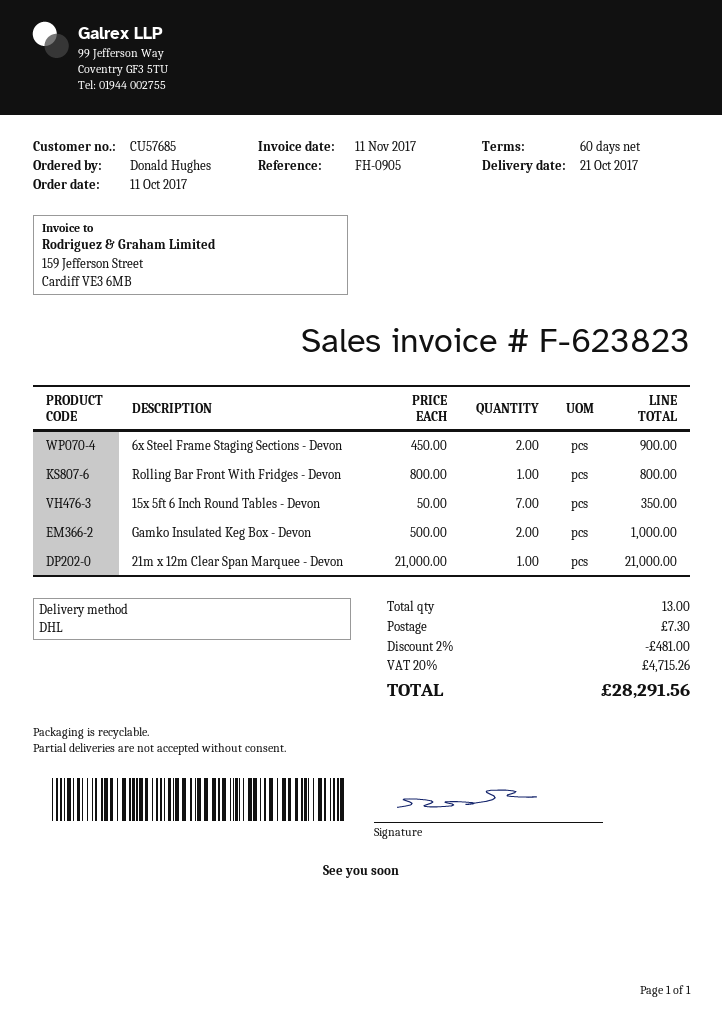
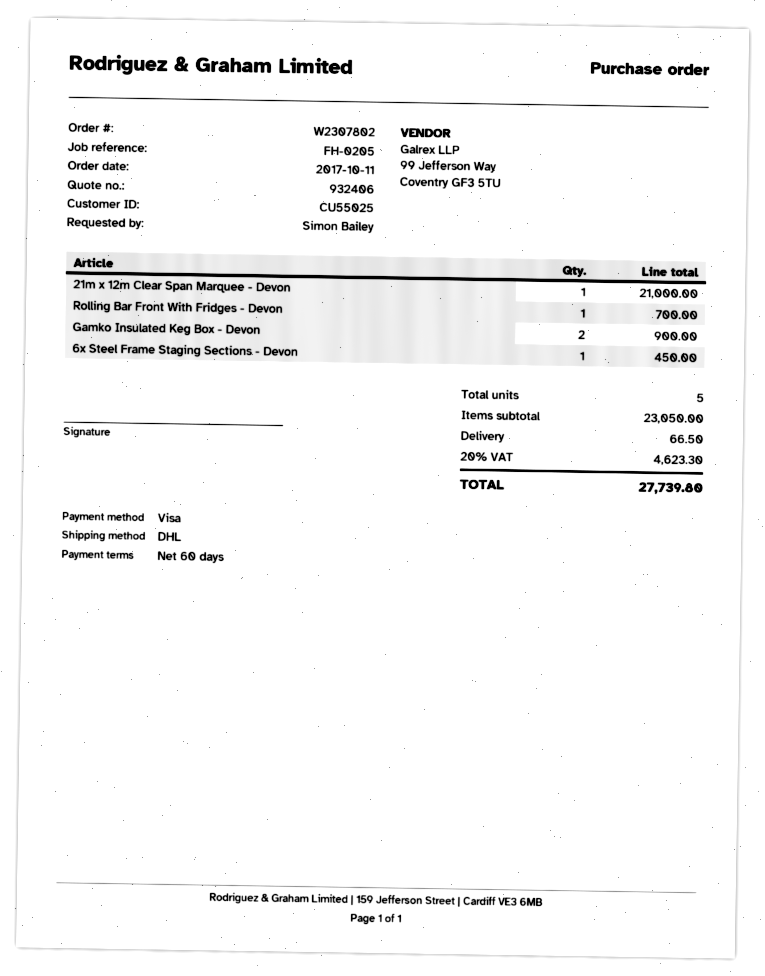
customer number: CU57685 -> CU55025
reference: FH-0905 -> FH-0205
ordered by: Donald Hughes -> Simon Bailey
6x Steel Frame Staging Sections - Devon: 2 for 900.00 -> 1 for 450.00
Rolling Bar Front With Fridges - Devon: 1 for 800.00 -> 1 for 700.00
15x 5ft 6 Inch Round Tables - Devon: 7 for 350.00 -> none
Gamko Insulated Keg Box - Devon: 2 for 1000.00 -> 2 for 900.00
total quantity: 13 -> 5
discount: 2% = 481.00 -> none
shipping: 7.30 -> 66.50
tax: 20% = 4715.26 -> 20% = 4623.30
total: 28291.56 -> 27739.80

